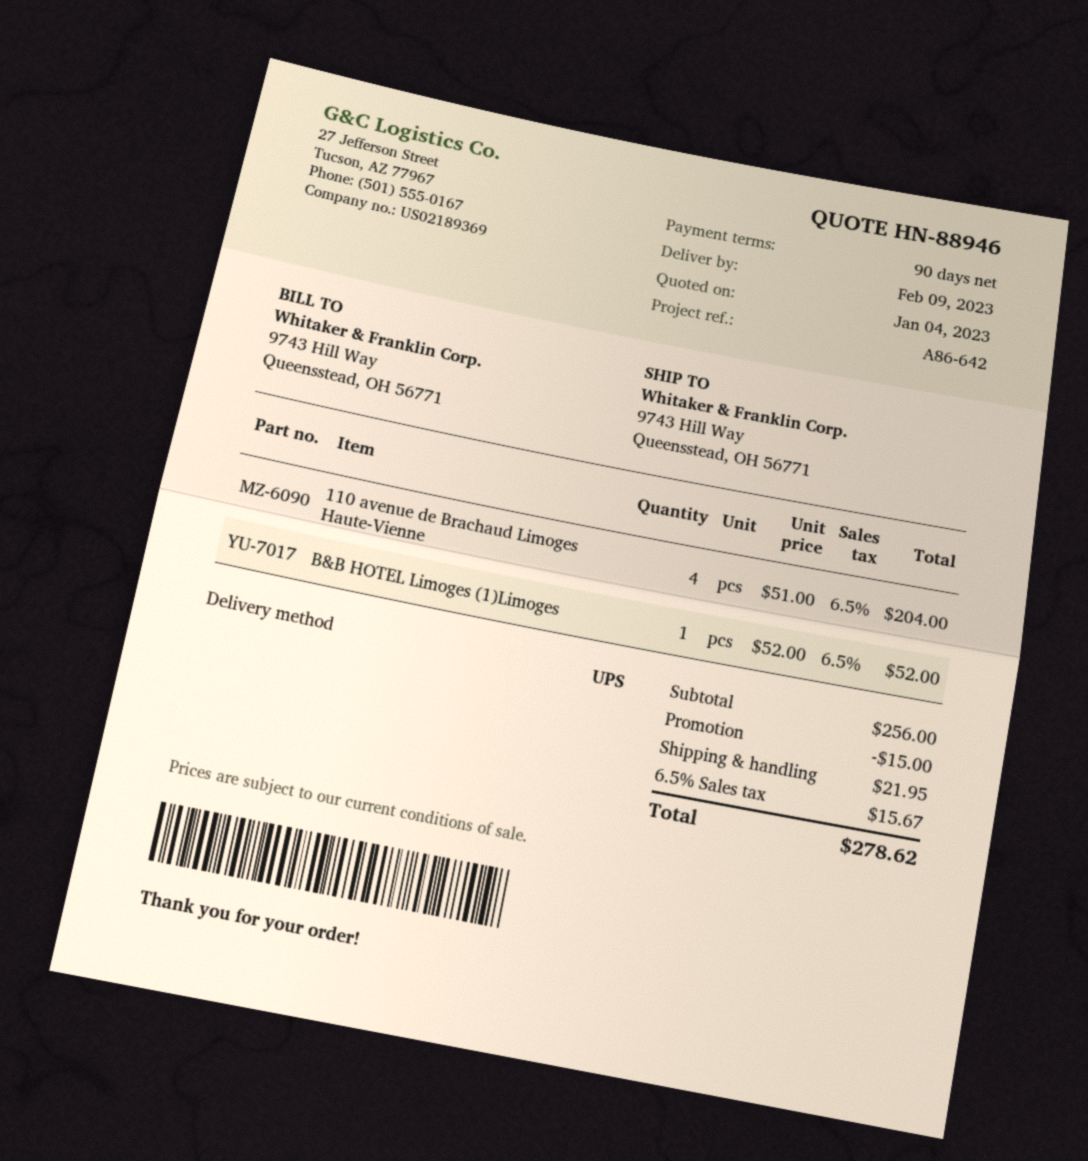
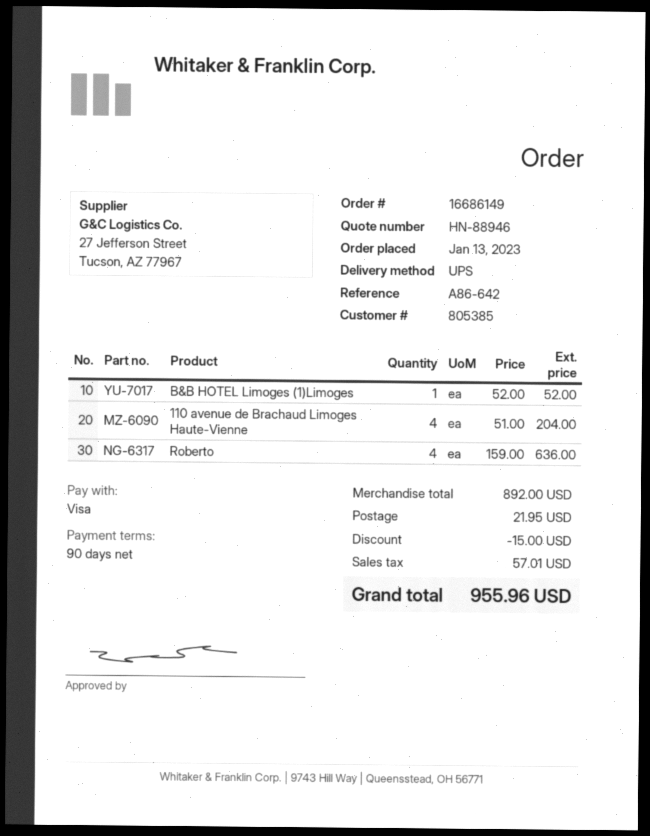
Roberto: none -> 4 x 159.00 = 636.00
subtotal: 256.00 -> 892.00
tax: 15.67 -> 57.01
total: 278.62 -> 955.96

